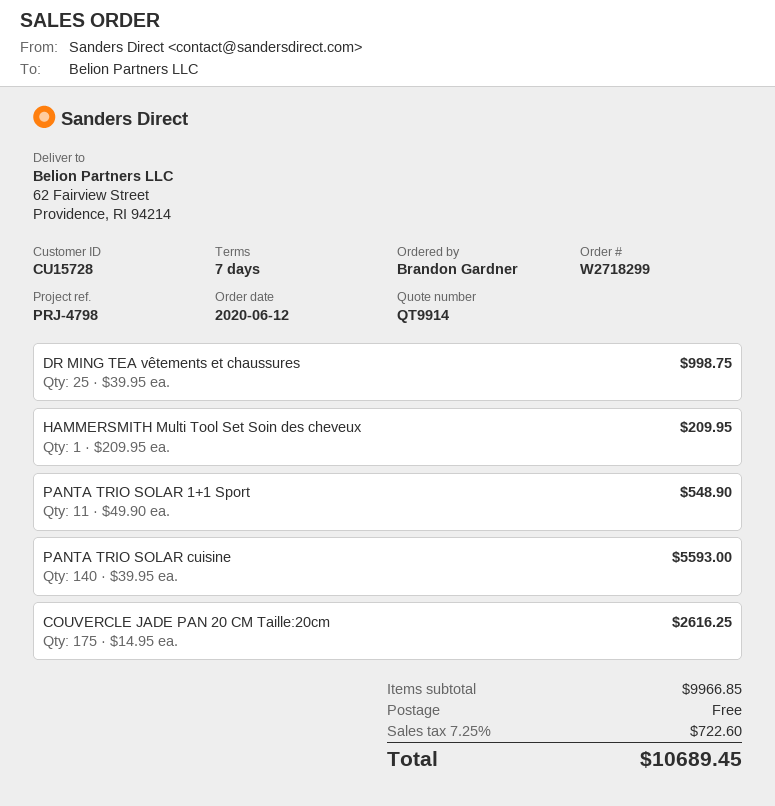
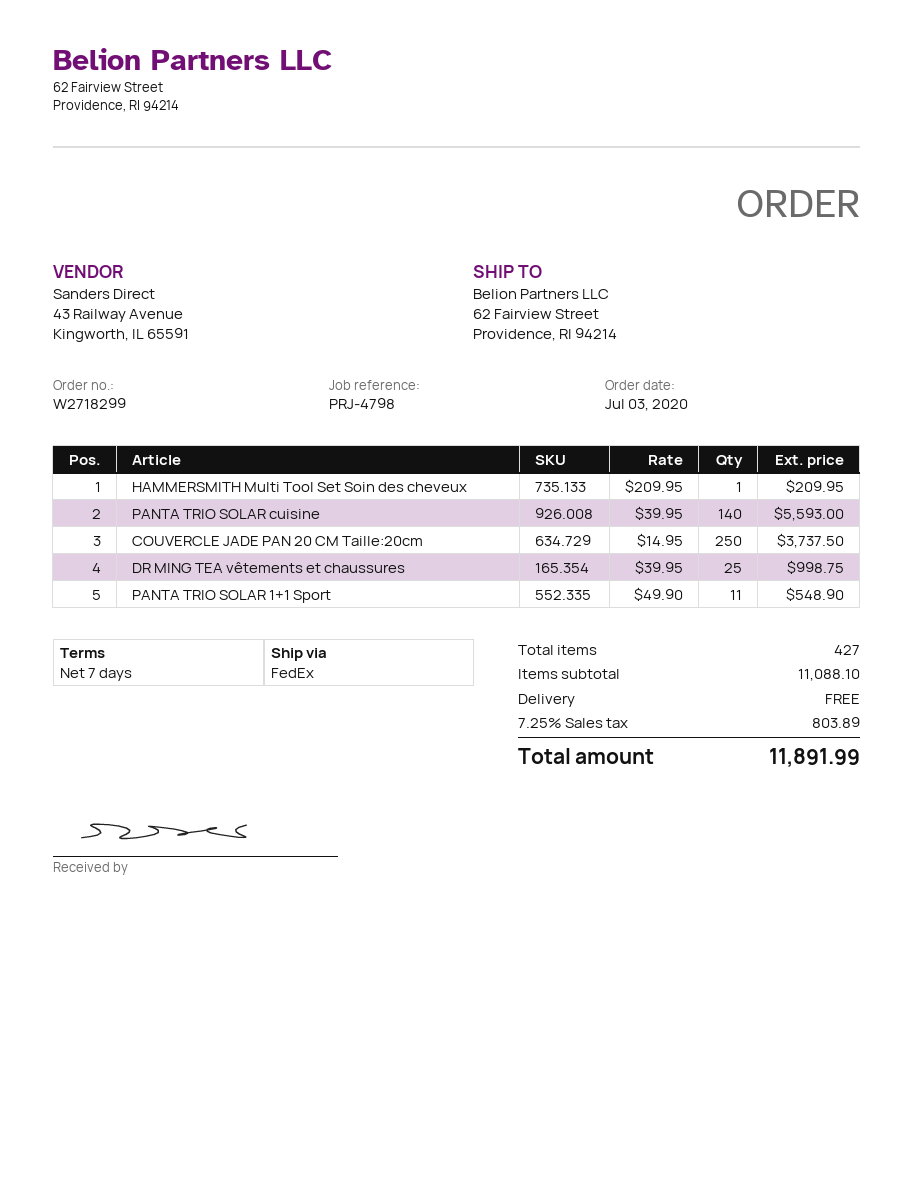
order date: 2020-06-12 -> 2020-07-03
COUVERCLE JADE PAN 20 CM Taille:20cm: 175 x 14.95 = 2616.25 -> 250 x 14.95 = 3737.50
subtotal: 9966.85 -> 11088.10
tax: 7.25% = 722.60 -> 7.25% = 803.89
total: 10689.45 -> 11891.99

